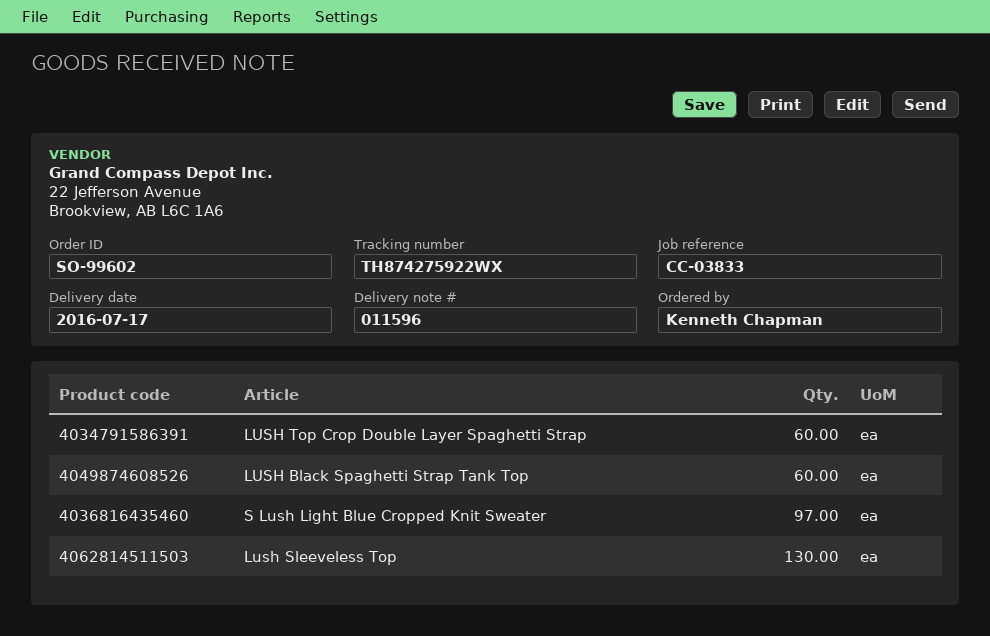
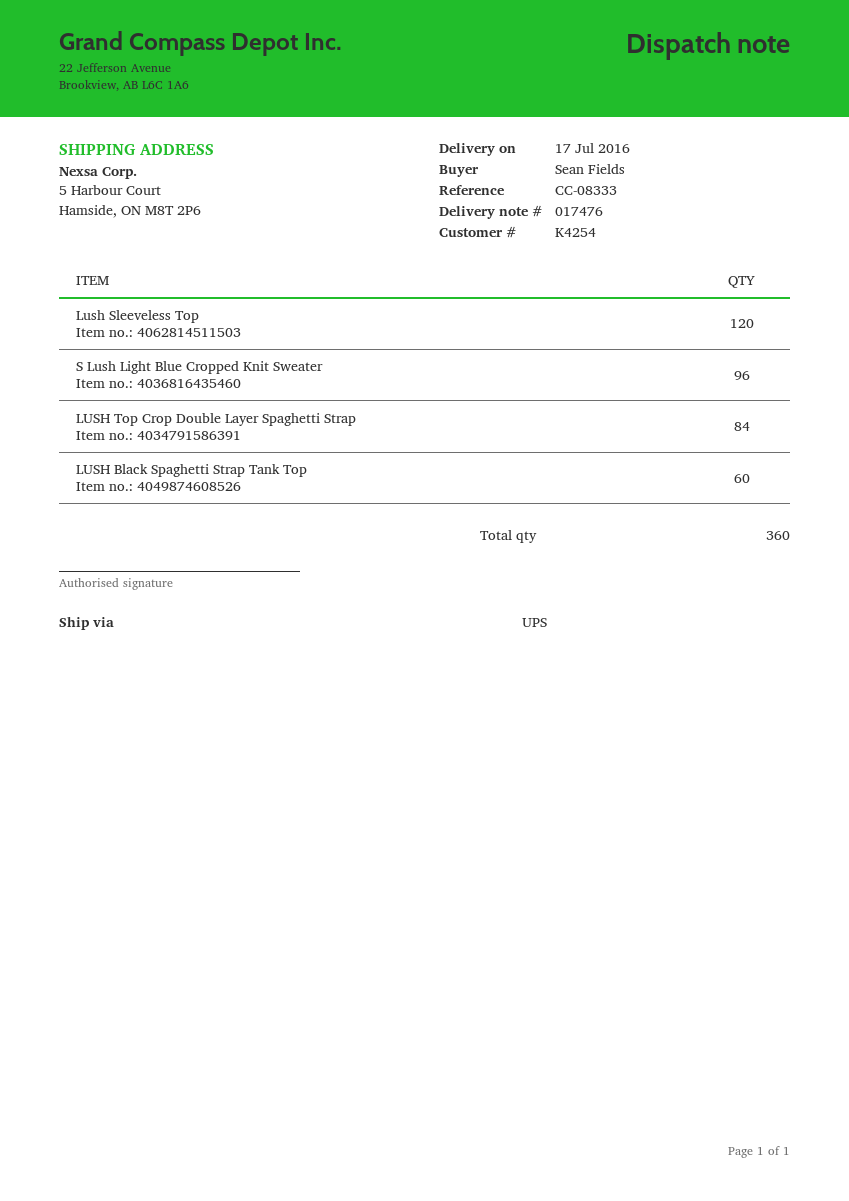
delivery note number: 011596 -> 017476
reference: CC-03833 -> CC-08333
ordered by: Kenneth Chapman -> Sean Fields
LUSH Top Crop Double Layer Spaghetti Strap: 60 -> 84
S Lush Light Blue Cropped Knit Sweater: 97 -> 96
Lush Sleeveless Top: 130 -> 120

